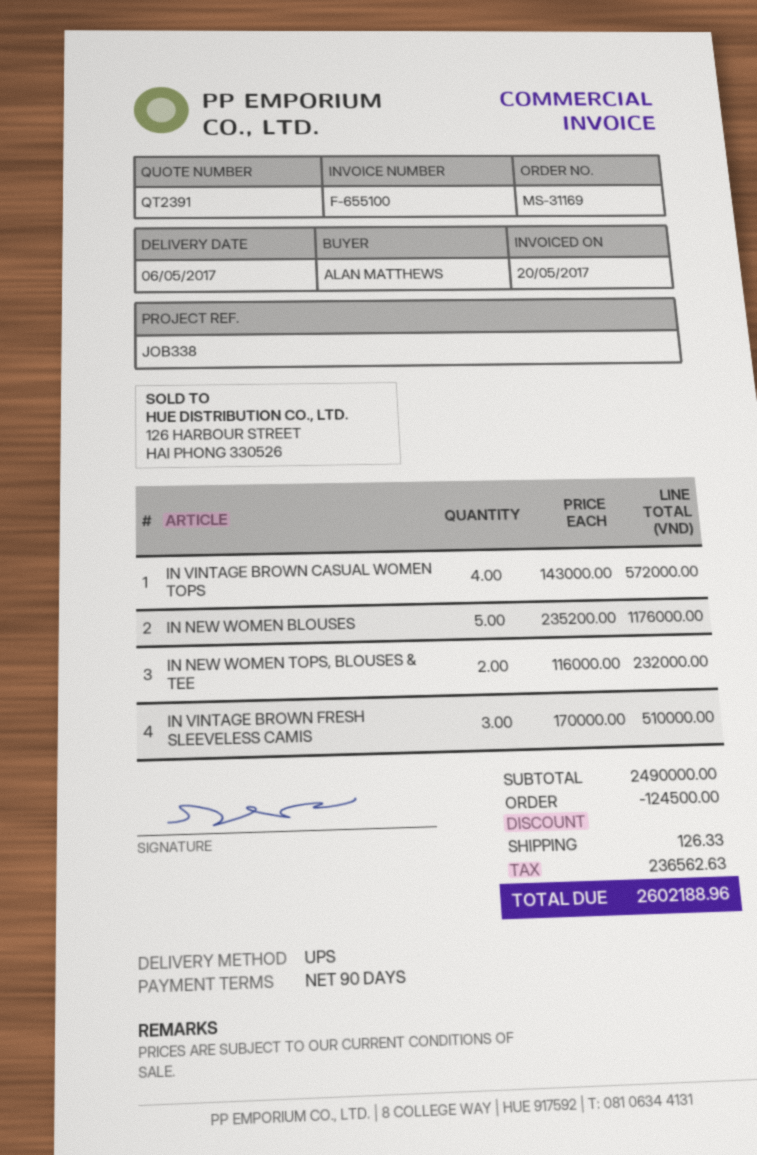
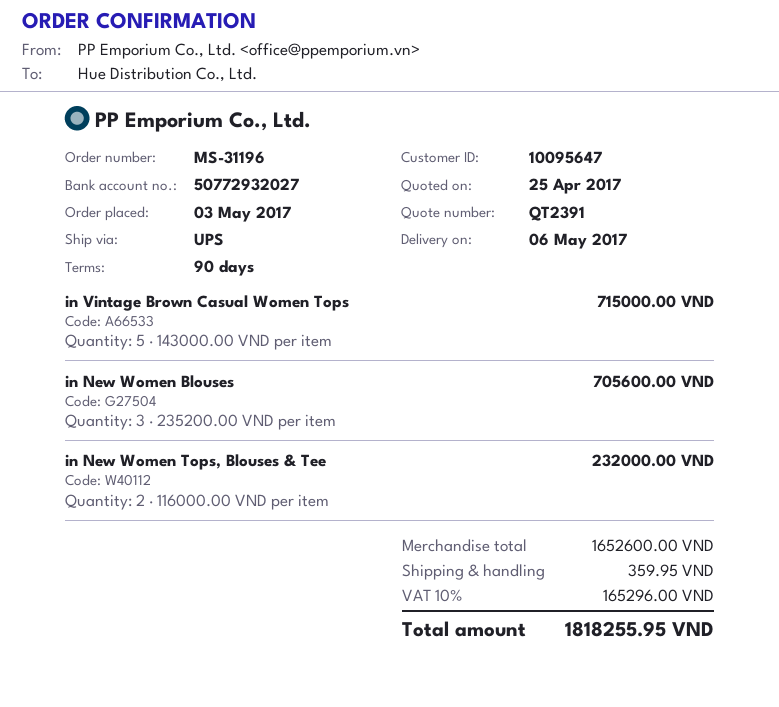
order number: MS-31169 -> MS-31196
IN VINTAGE BROWN CASUAL WOMEN TOPS: 4 x 143000.00 = 572000.00 -> 5 x 143000.00 = 715000.00
IN NEW WOMEN BLOUSES: 5 x 235200.00 = 1176000.00 -> 3 x 235200.00 = 705600.00
IN VINTAGE BROWN FRESH SLEEVELESS CAMIS: 3 x 170000.00 = 510000.00 -> none
subtotal: 2490000.00 -> 1652600.00
discount: 124500.00 -> none
shipping: 126.33 -> 359.95
tax: 236562.63 -> 165296.00
total: 2602188.96 -> 1818255.95

